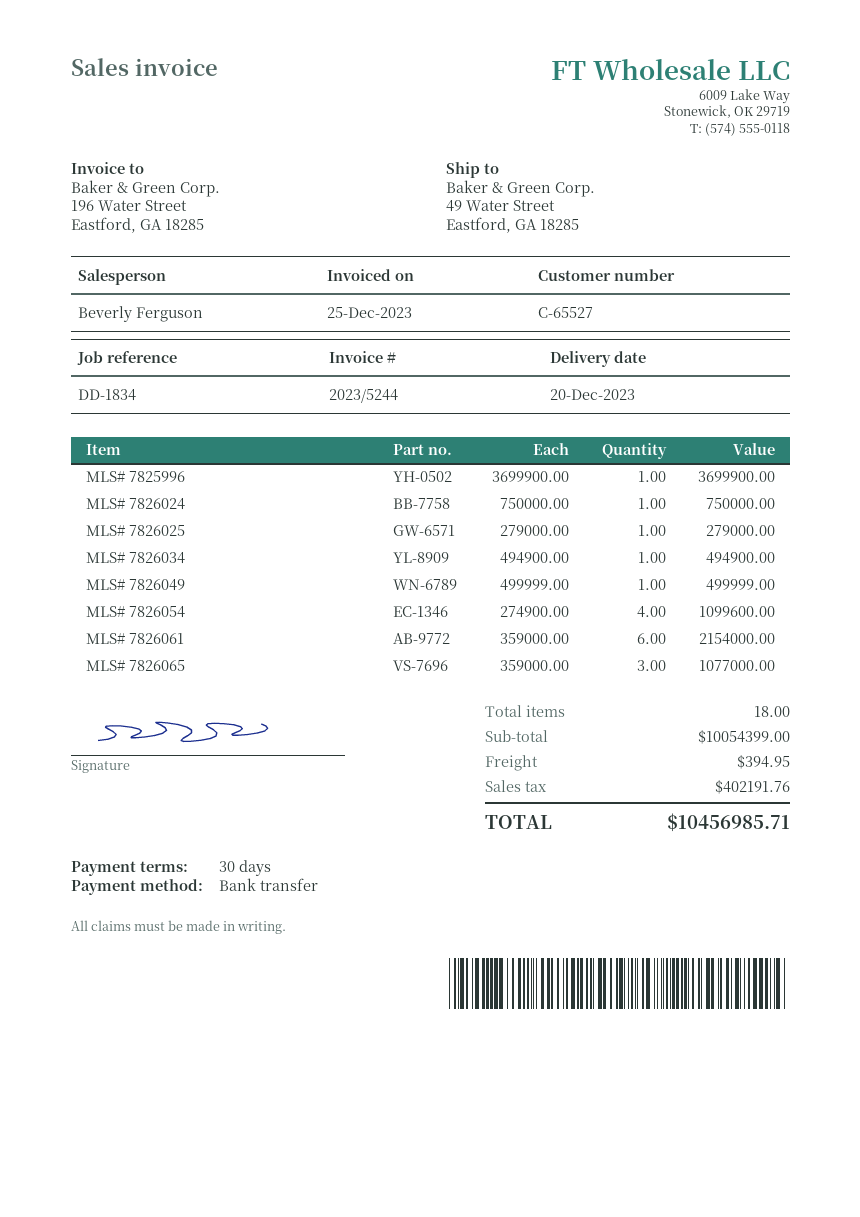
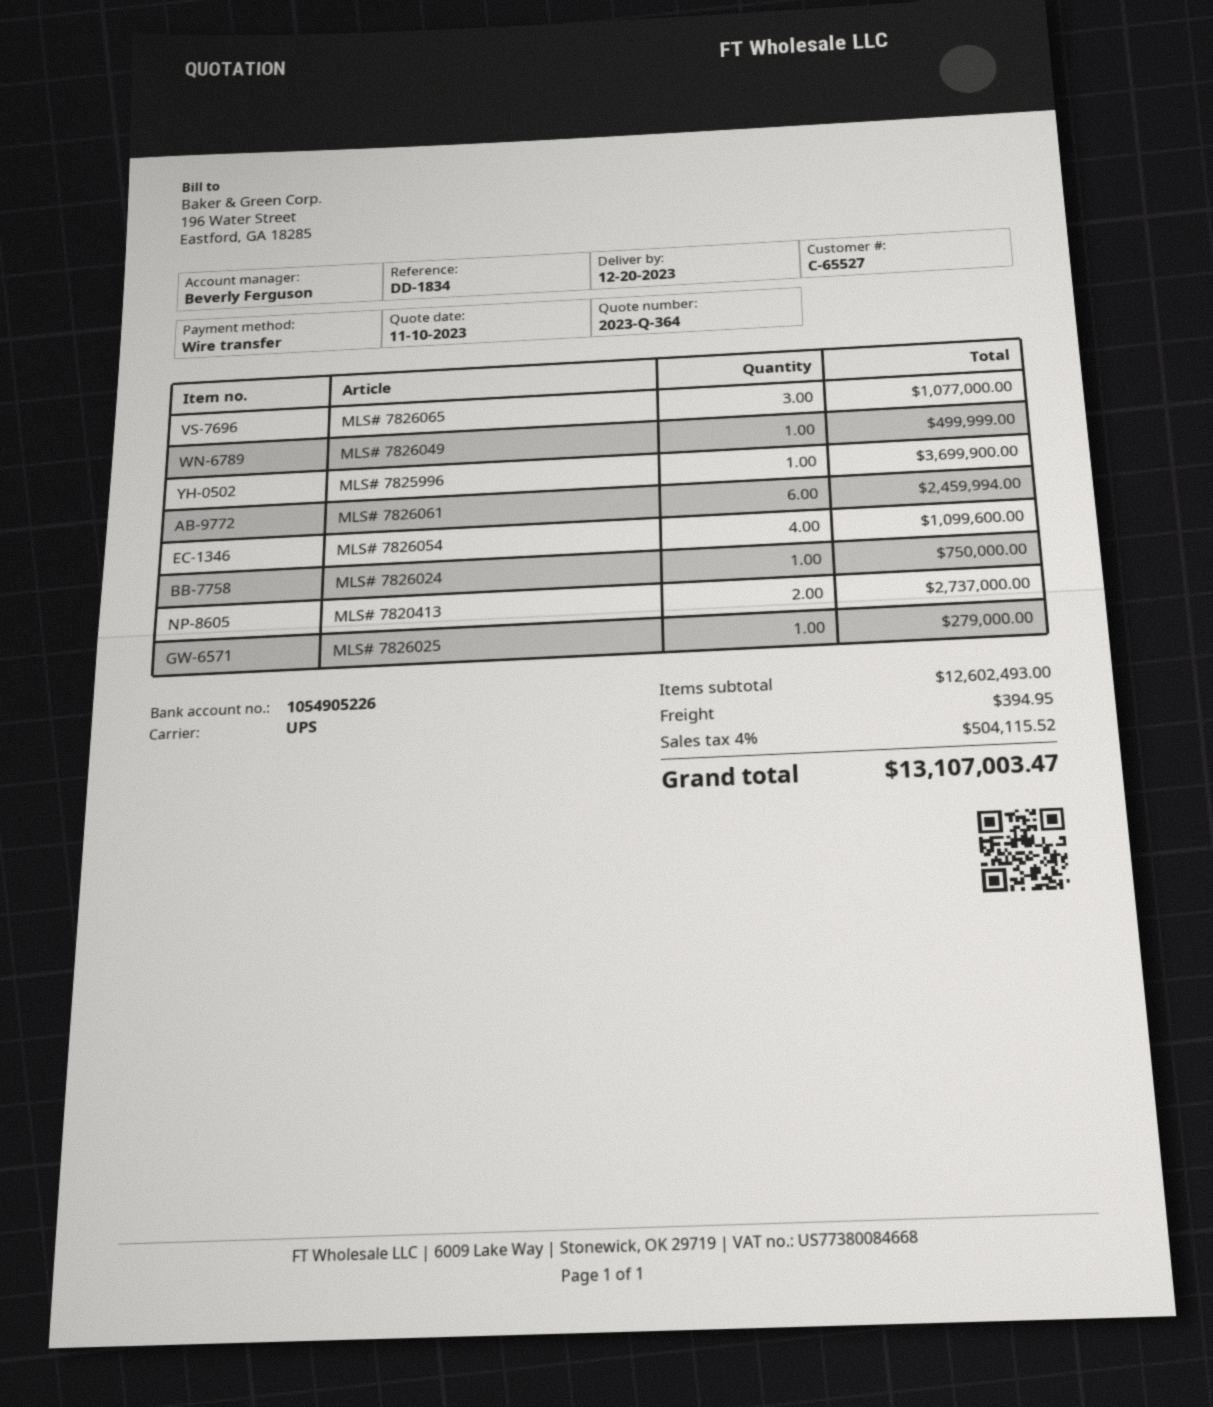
MLS# 7826034: 1 for 494900.00 -> none
MLS# 7826061: 6 for 2154000.00 -> 6 for 2459994.00
MLS# 7820413: none -> 2 for 2737000.00
subtotal: 10054399.00 -> 12602493.00
tax: 402191.76 -> 504115.52
total: 10456985.71 -> 13107003.47

